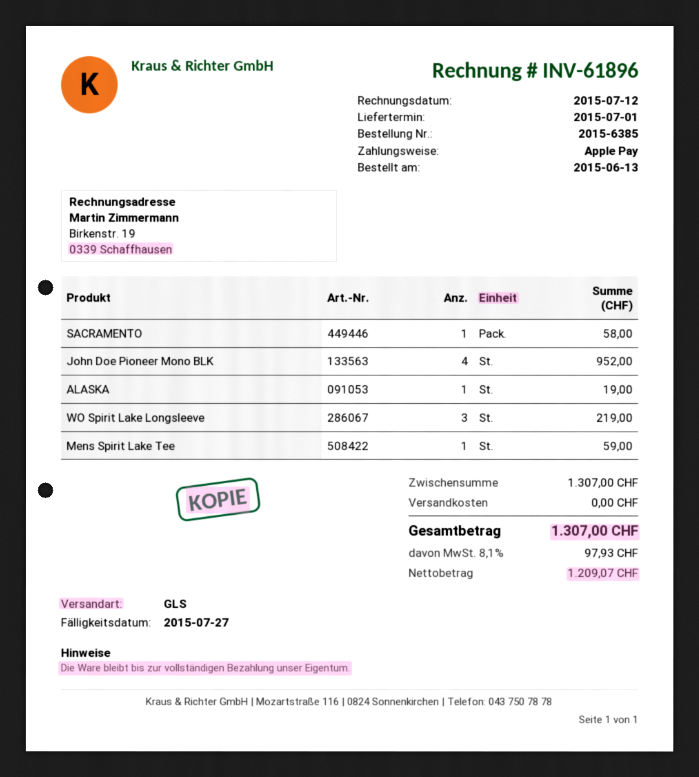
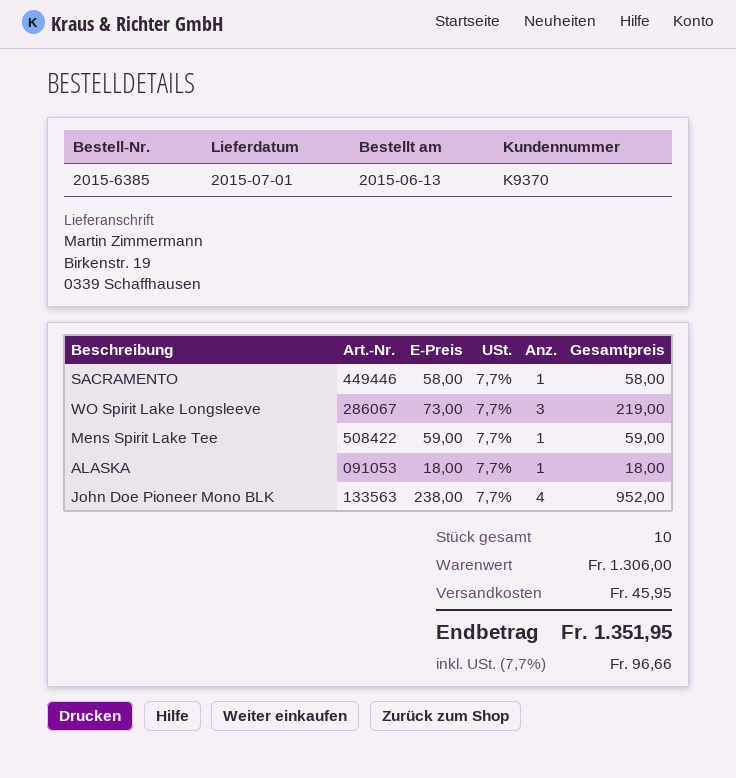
ALASKA: 1 for 19.00 -> 1 for 18.00
subtotal: 1307.00 -> 1306.00
shipping: 0.00 -> 45.95
tax: 8.1% = 97.93 -> 7.7% = 96.66
total: 1307.00 -> 1351.95

